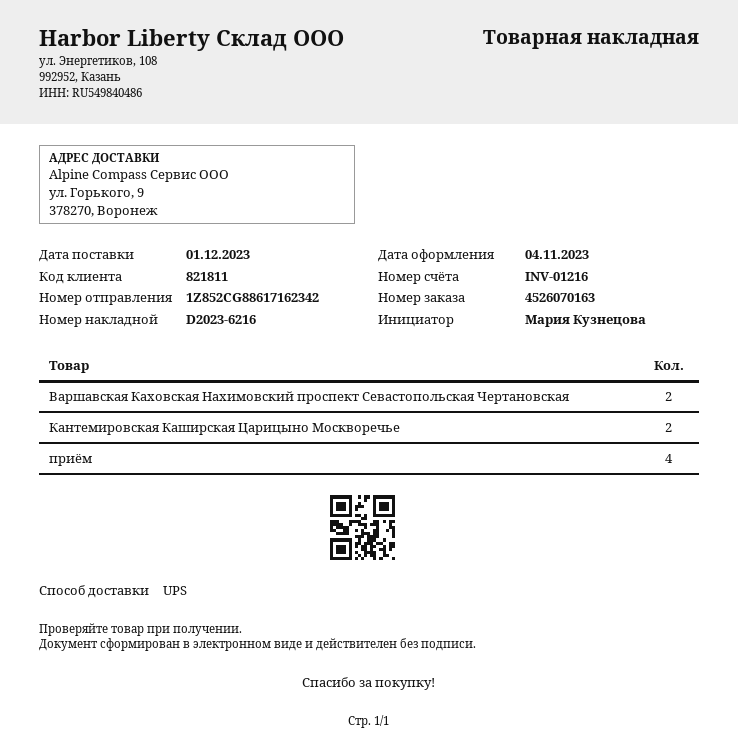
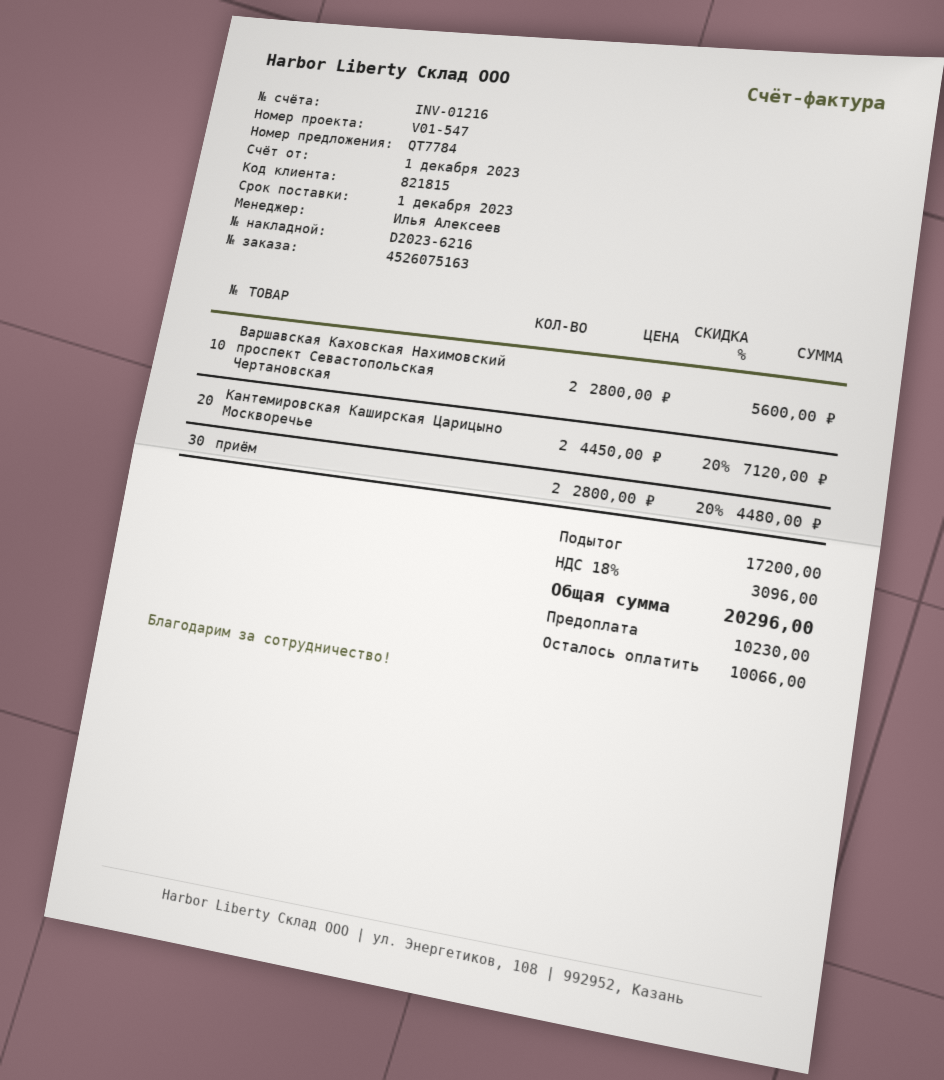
order number: 4526070163 -> 4526075163
customer number: 821811 -> 821815
приём: 4 -> 2

